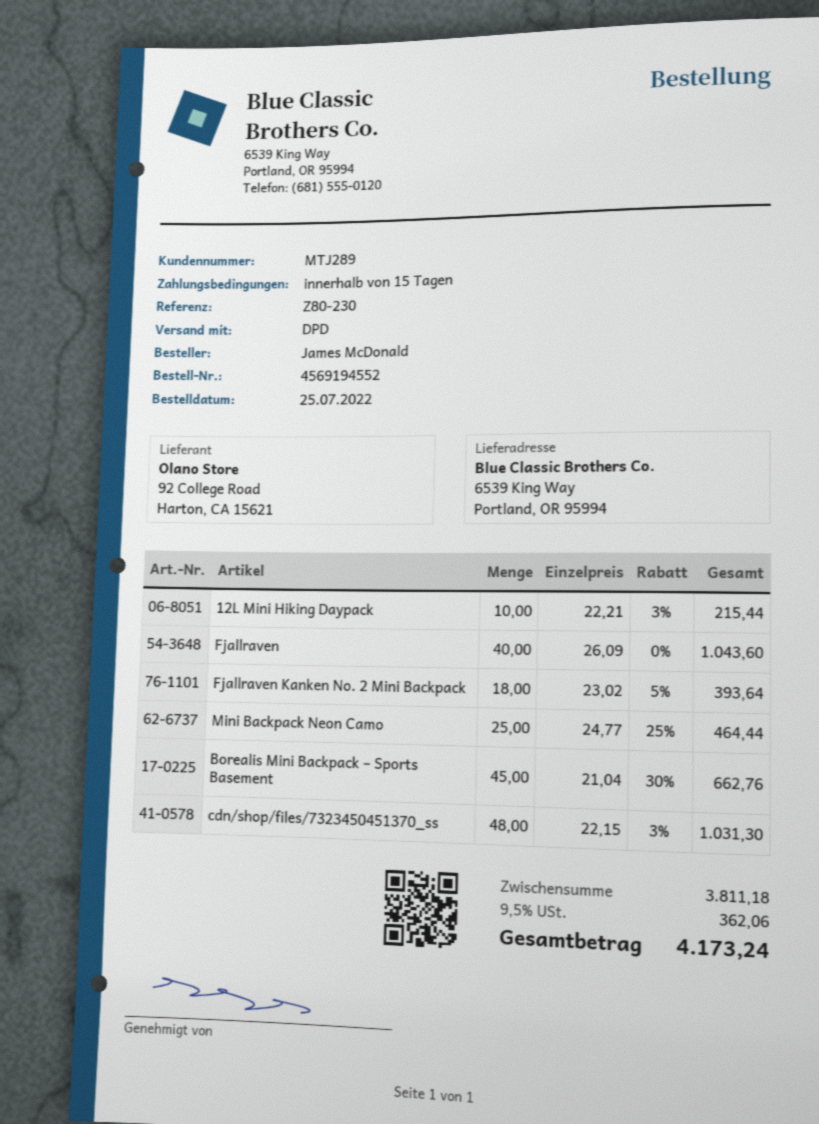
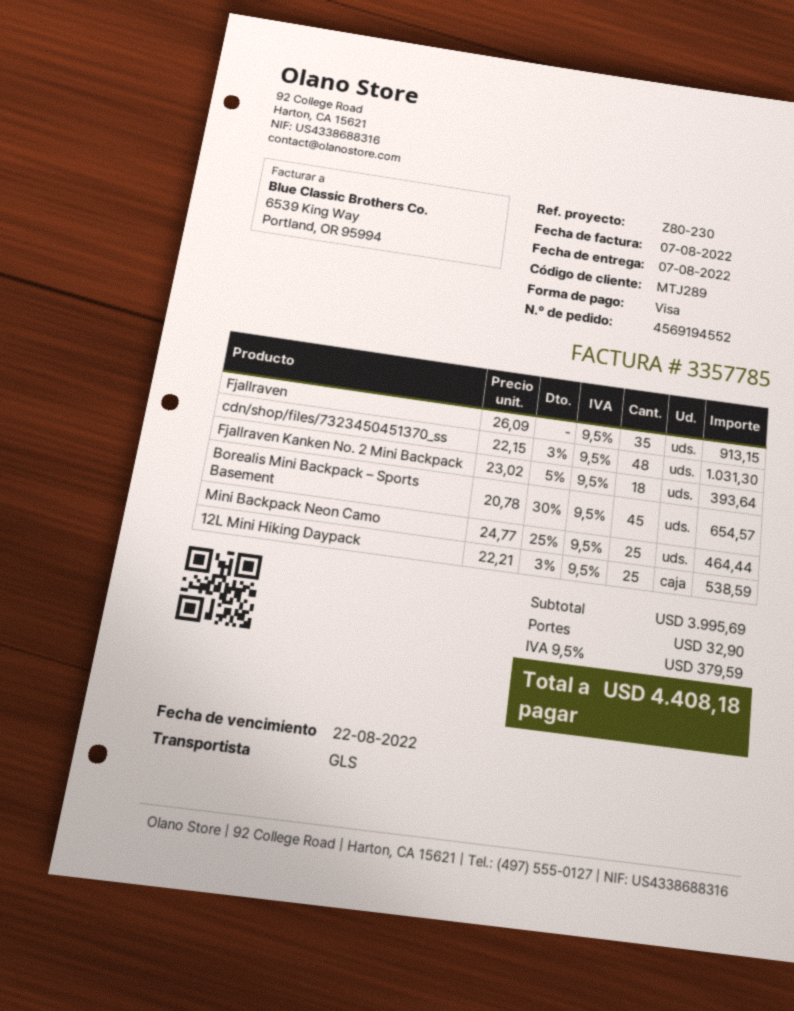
shipping method: DPD -> GLS
12L Mini Hiking Daypack: 10 x 22.21 - 3% = 215.44 -> 25 x 22.21 - 3% = 538.59
Fjallraven: 40 x 26.09 = 1043.60 -> 35 x 26.09 = 913.15
Borealis Mini Backpack – Sports Basement: 45 x 21.04 - 30% = 662.76 -> 45 x 20.78 - 30% = 654.57
subtotal: 3811.18 -> 3995.69
shipping: none -> 32.90
tax: 9.5% = 362.06 -> 9.5% = 379.59
total: 4173.24 -> 4408.18

